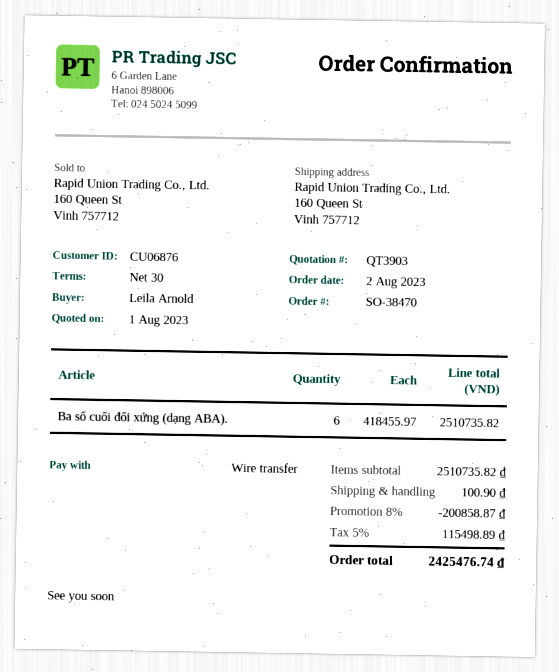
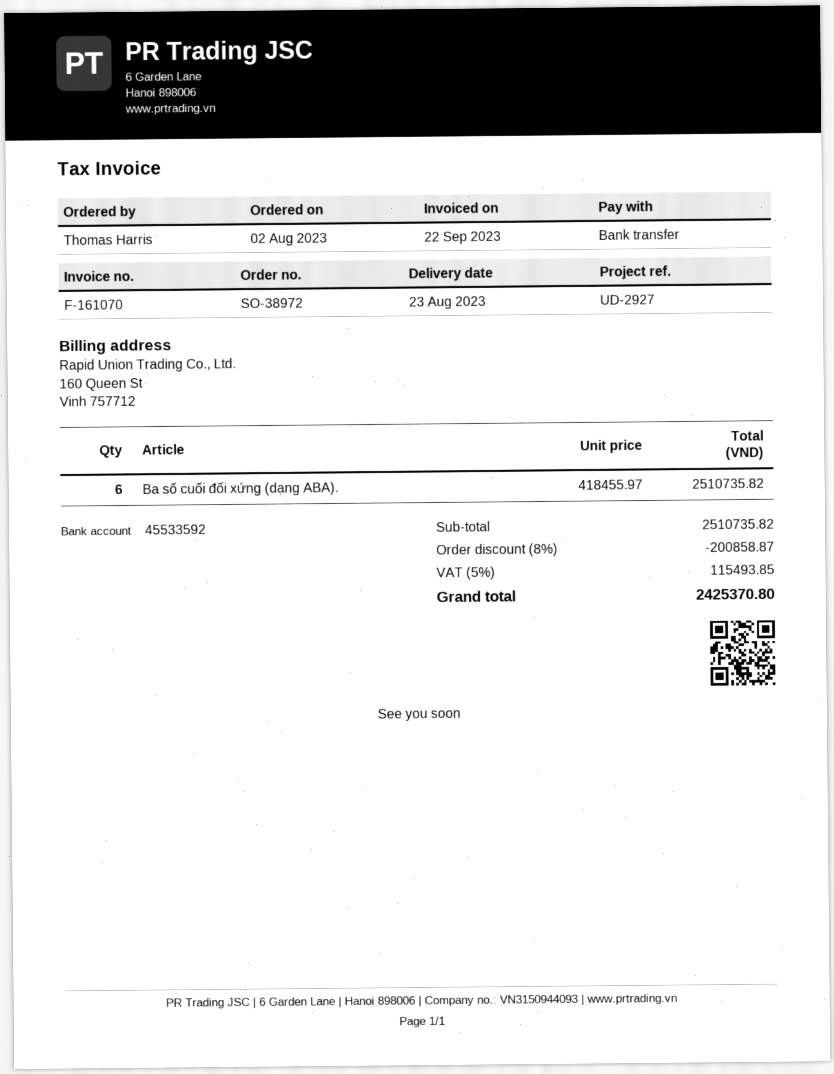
order number: SO-38470 -> SO-38972
ordered by: Leila Arnold -> Thomas Harris
shipping: 100.90 -> none
tax: 5% = 115498.89 -> 5% = 115493.85
total: 2425476.74 -> 2425370.80

